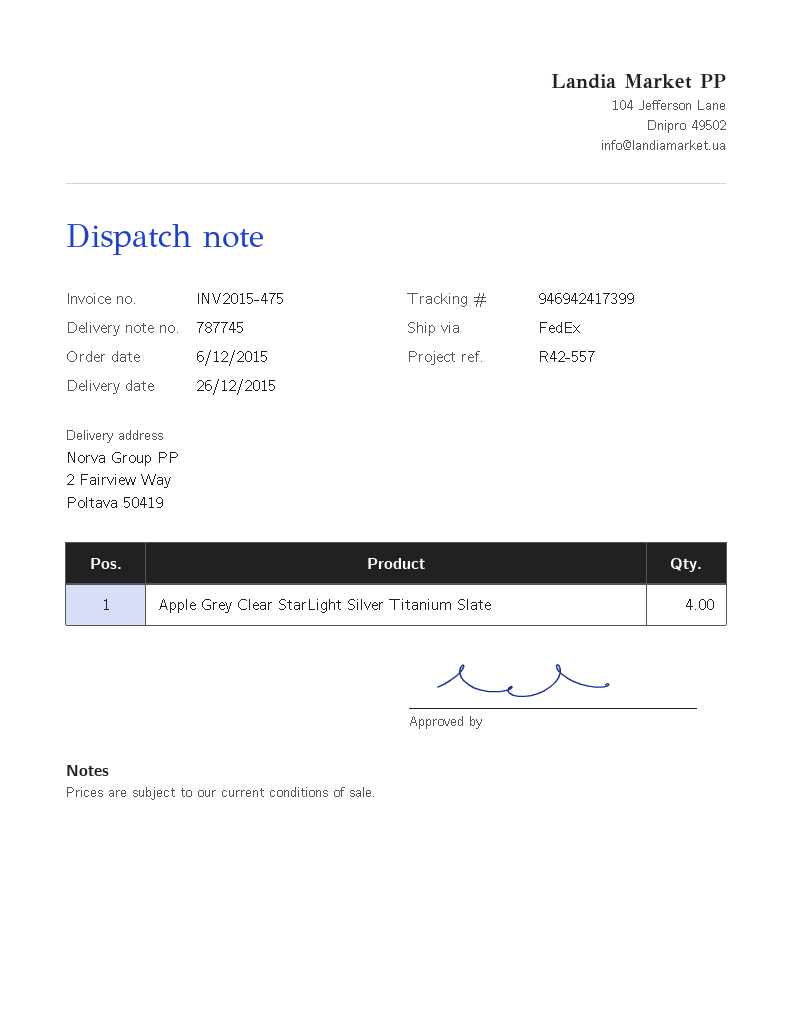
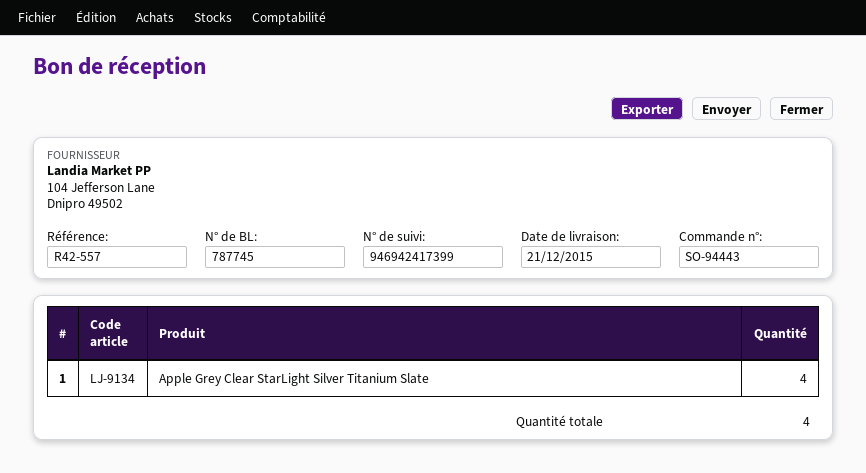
delivery date: 2015-12-26 -> 2015-12-21

